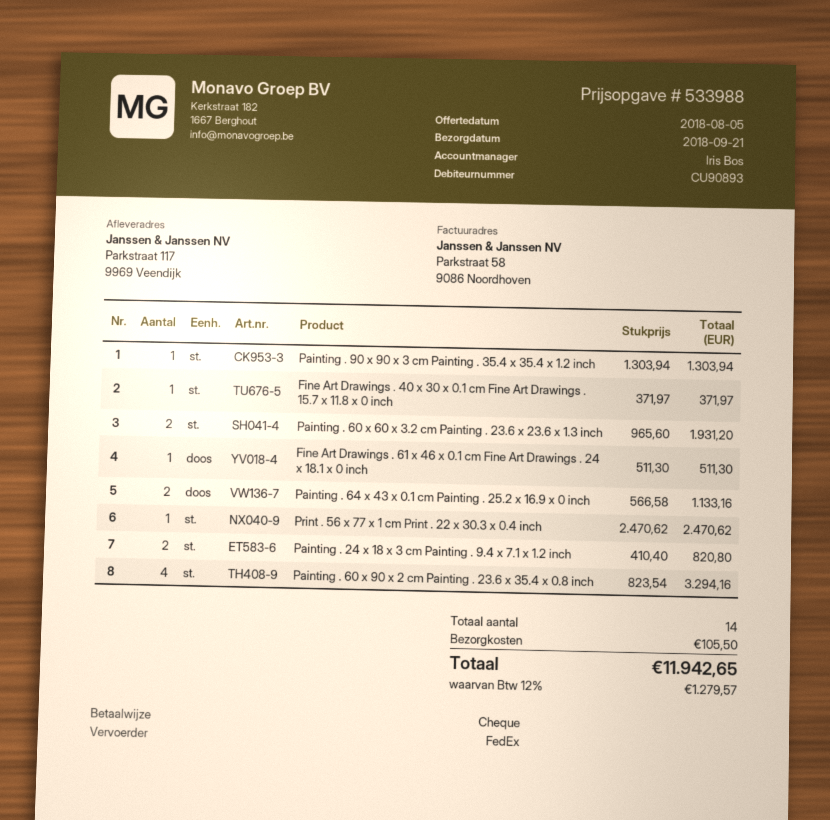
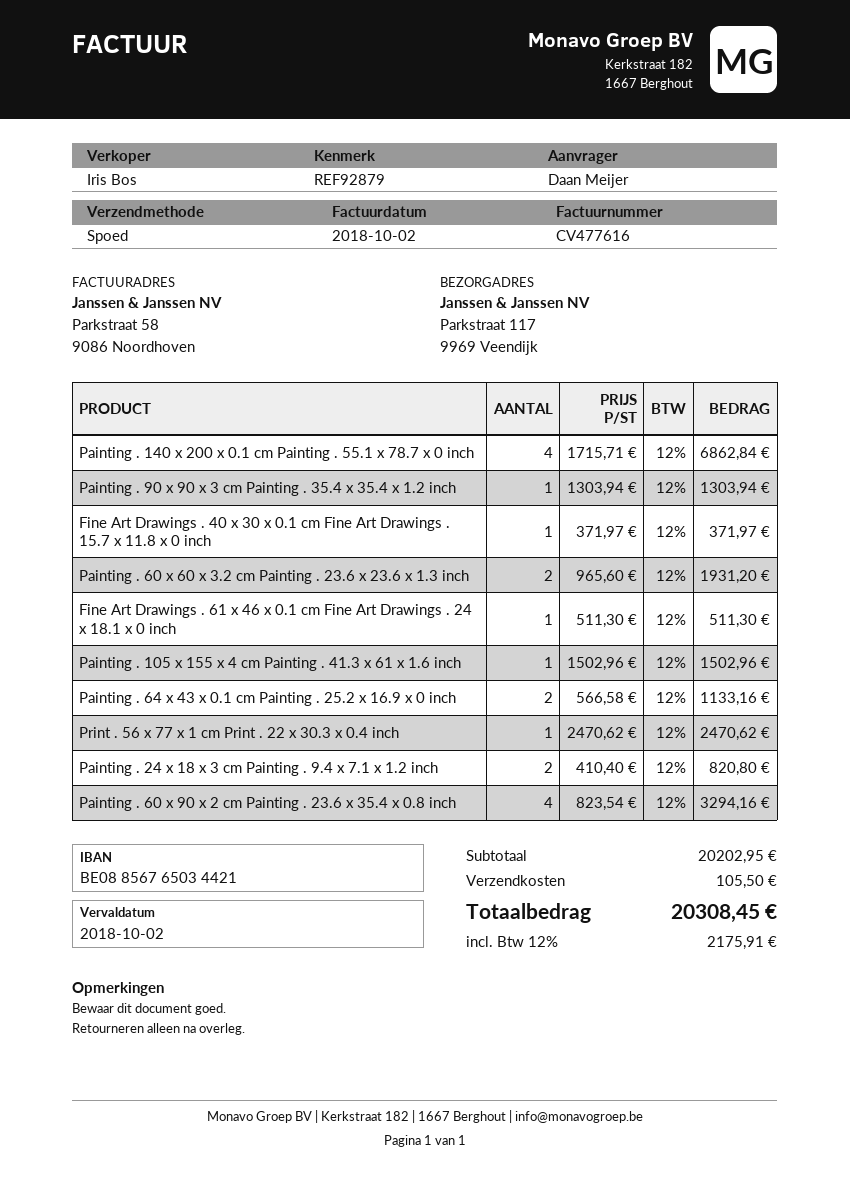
shipping method: FedEx -> express
Painting . 140 x 200 x 0.1 cm Painting . 55.1 x 78.7 x 0 inch: none -> 4 x 1715.71 = 6862.84
Painting . 105 x 155 x 4 cm Painting . 41.3 x 61 x 1.6 inch: none -> 1 x 1502.96 = 1502.96
tax: 12% = 1279.57 -> 12% = 2175.91
total: 11942.65 -> 20308.45

